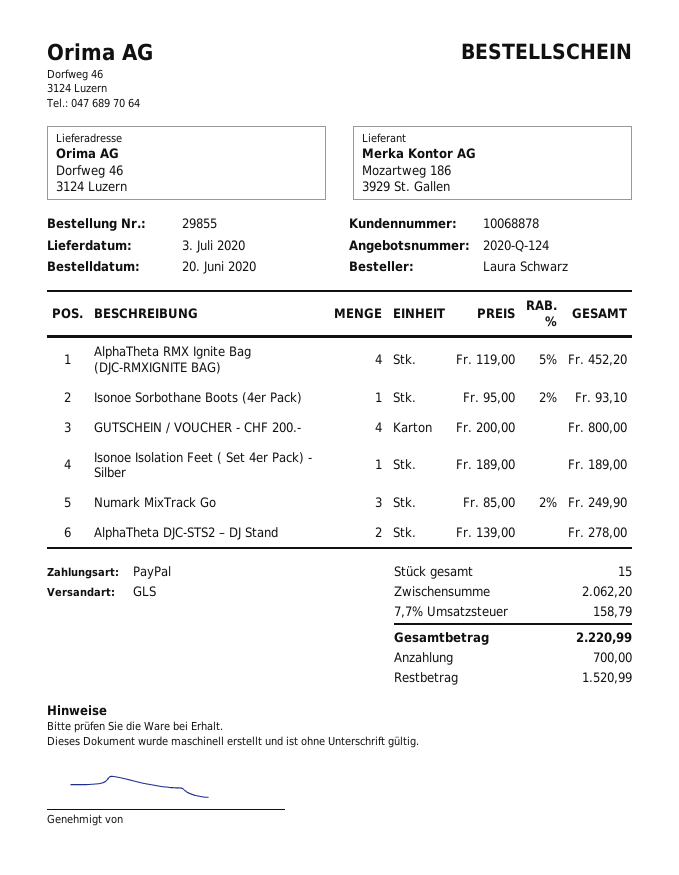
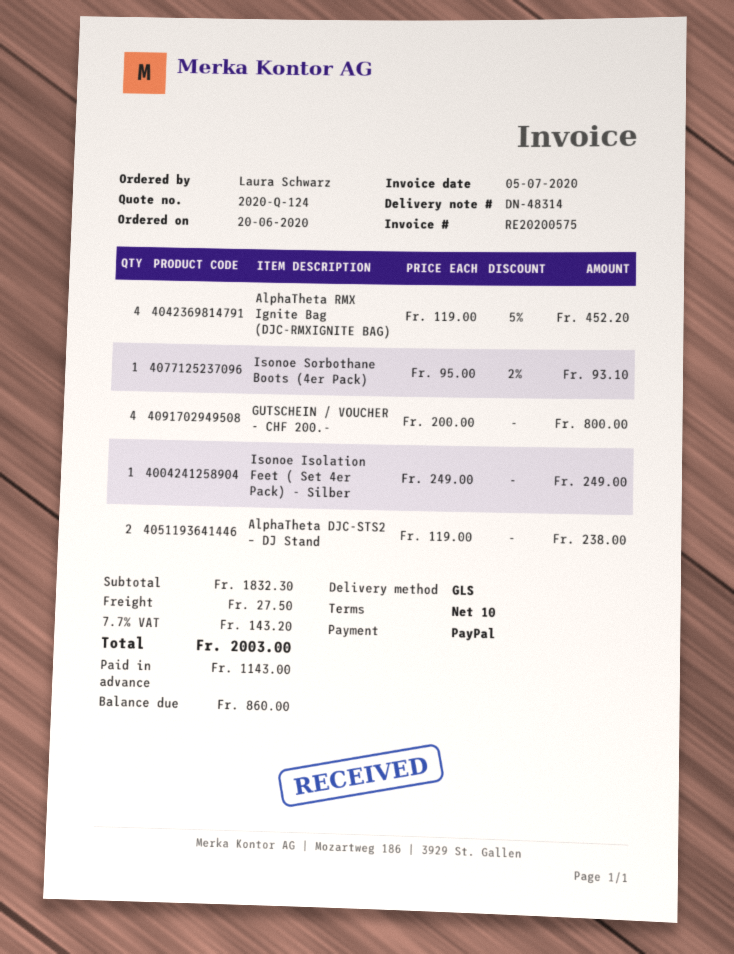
Isonoe Isolation Feet ( Set 4er Pack) - Silber: 1 x 189.00 = 189.00 -> 1 x 249.00 = 249.00
Numark MixTrack Go: 3 x 85.00 - 2% = 249.90 -> none
AlphaTheta DJC-STS2 – DJ Stand: 2 x 139.00 = 278.00 -> 2 x 119.00 = 238.00
subtotal: 2062.20 -> 1832.30
shipping: none -> 27.50
tax: 7.7% = 158.79 -> 7.7% = 143.20
total: 2220.99 -> 2003.00
deposit: 700.00 -> 1143.00
balance: 1520.99 -> 860.00

